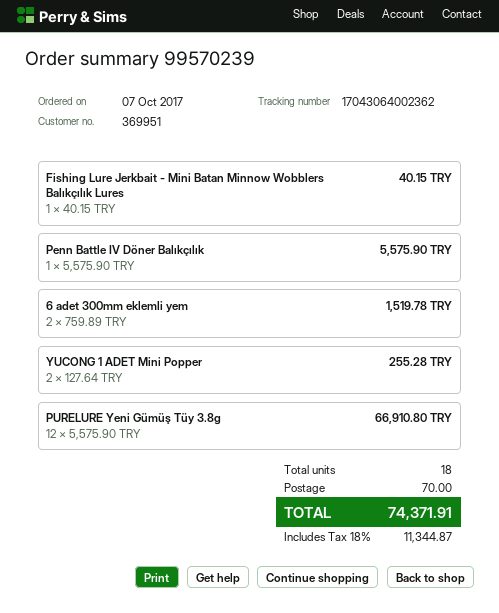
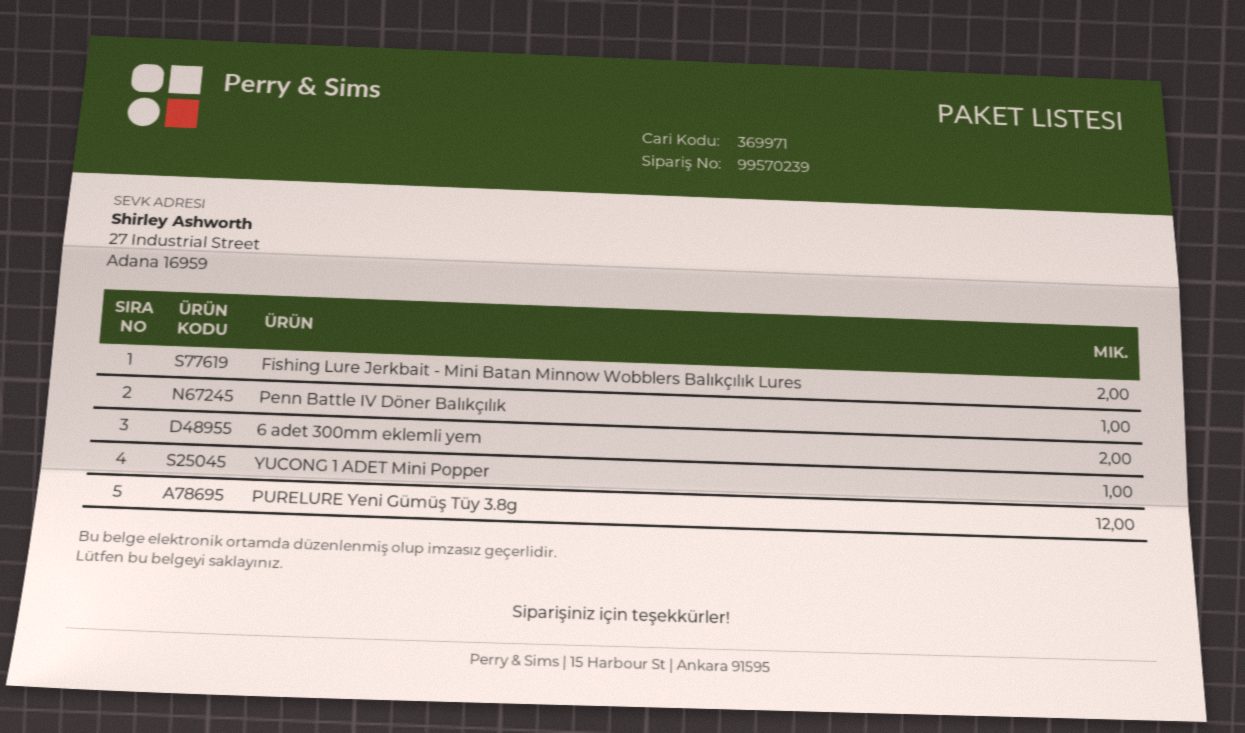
customer number: 369951 -> 369971
Fishing Lure Jerkbait - Mini Batan Minnow Wobblers Balıkçılık Lures: 1 -> 2
YUCONG 1 ADET Mini Popper: 2 -> 1

